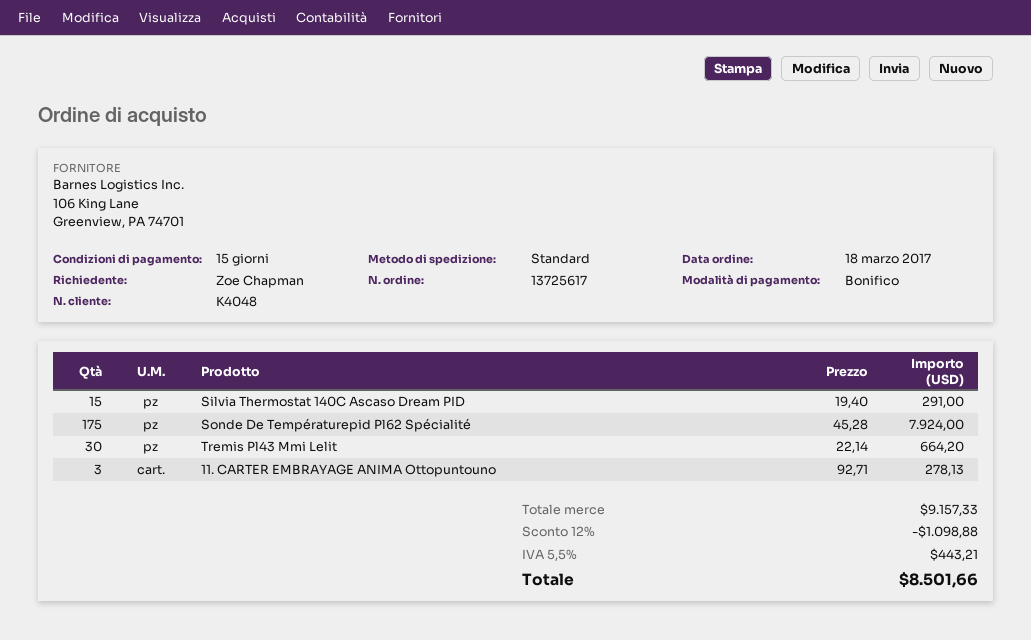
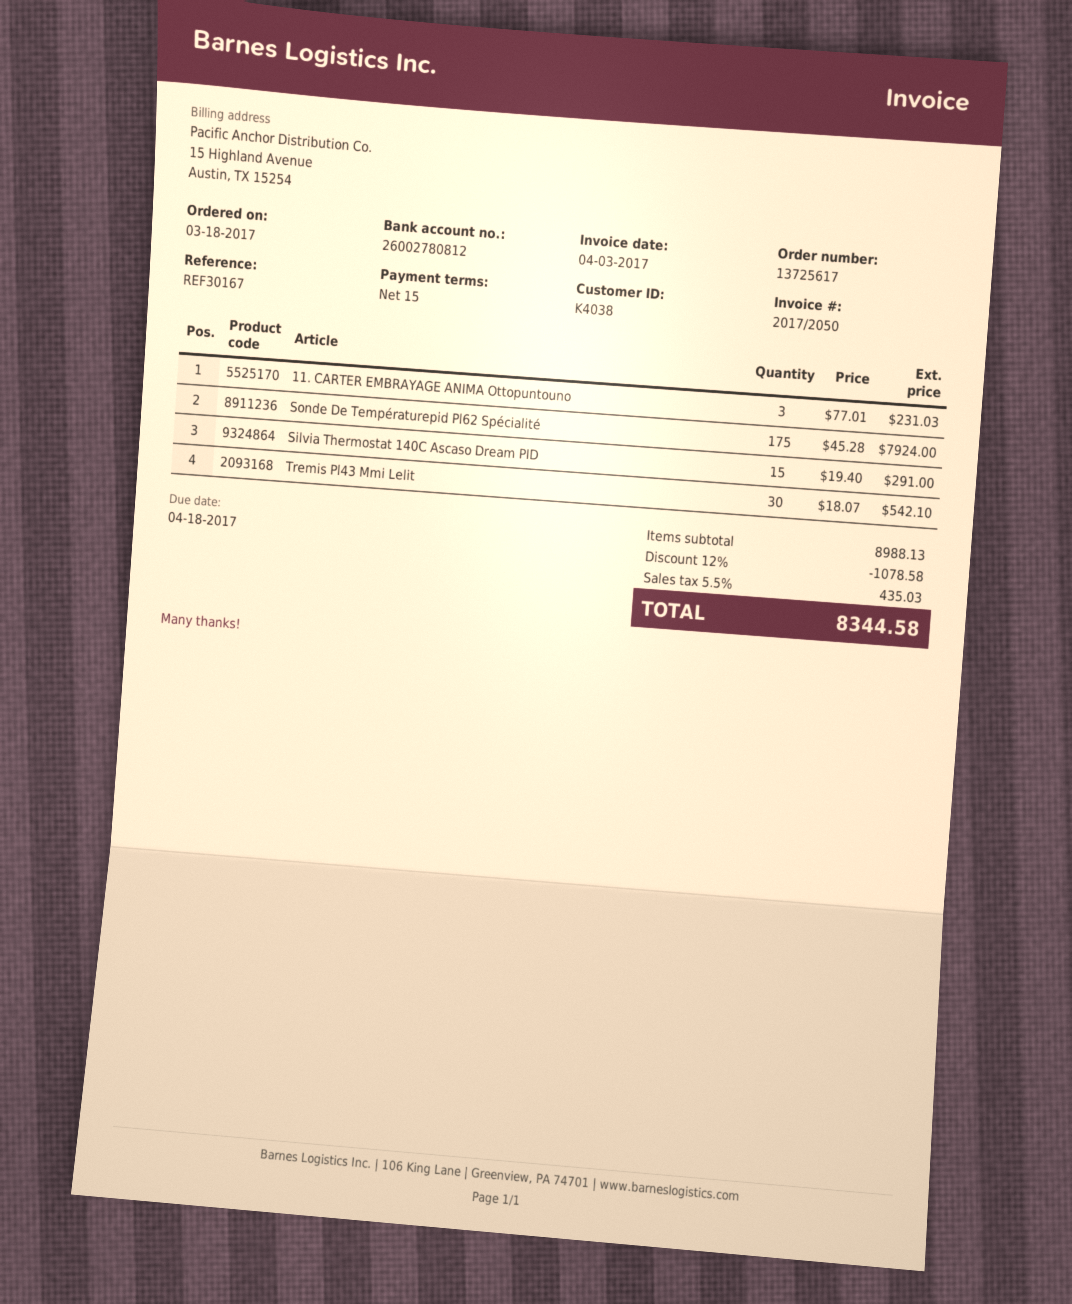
customer number: K4048 -> K4038
Tremis Pl43 Mmi Lelit: 30 x 22.14 = 664.20 -> 30 x 18.07 = 542.10
11. CARTER EMBRAYAGE ANIMA Ottopuntouno: 3 x 92.71 = 278.13 -> 3 x 77.01 = 231.03
subtotal: 9157.33 -> 8988.13
discount: 12% = 1098.88 -> 12% = 1078.58
tax: 5.5% = 443.21 -> 5.5% = 435.03
total: 8501.66 -> 8344.58

